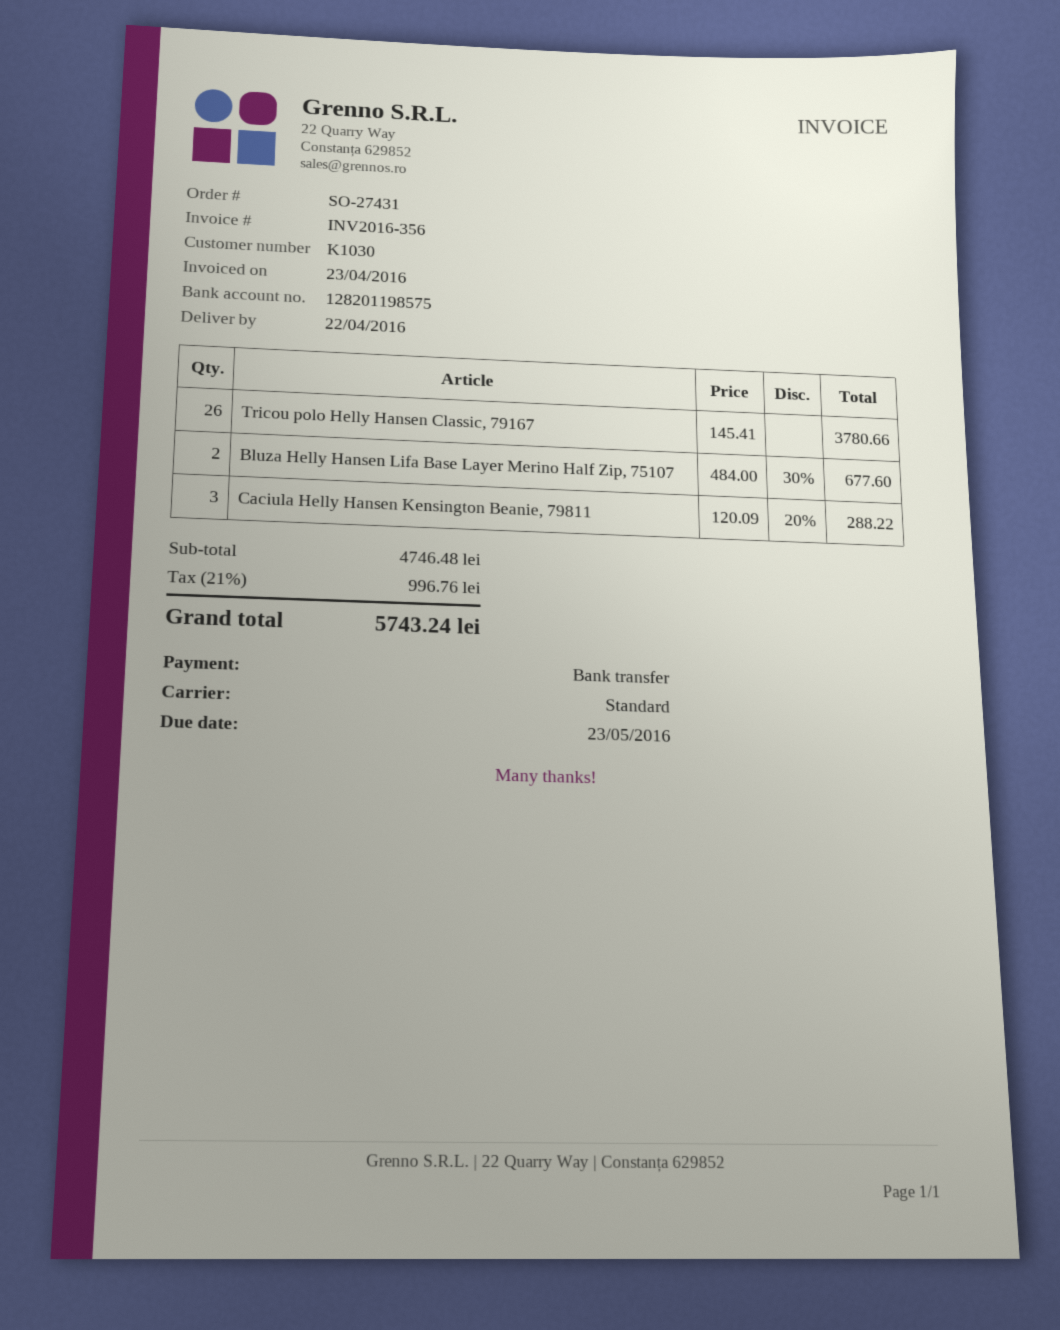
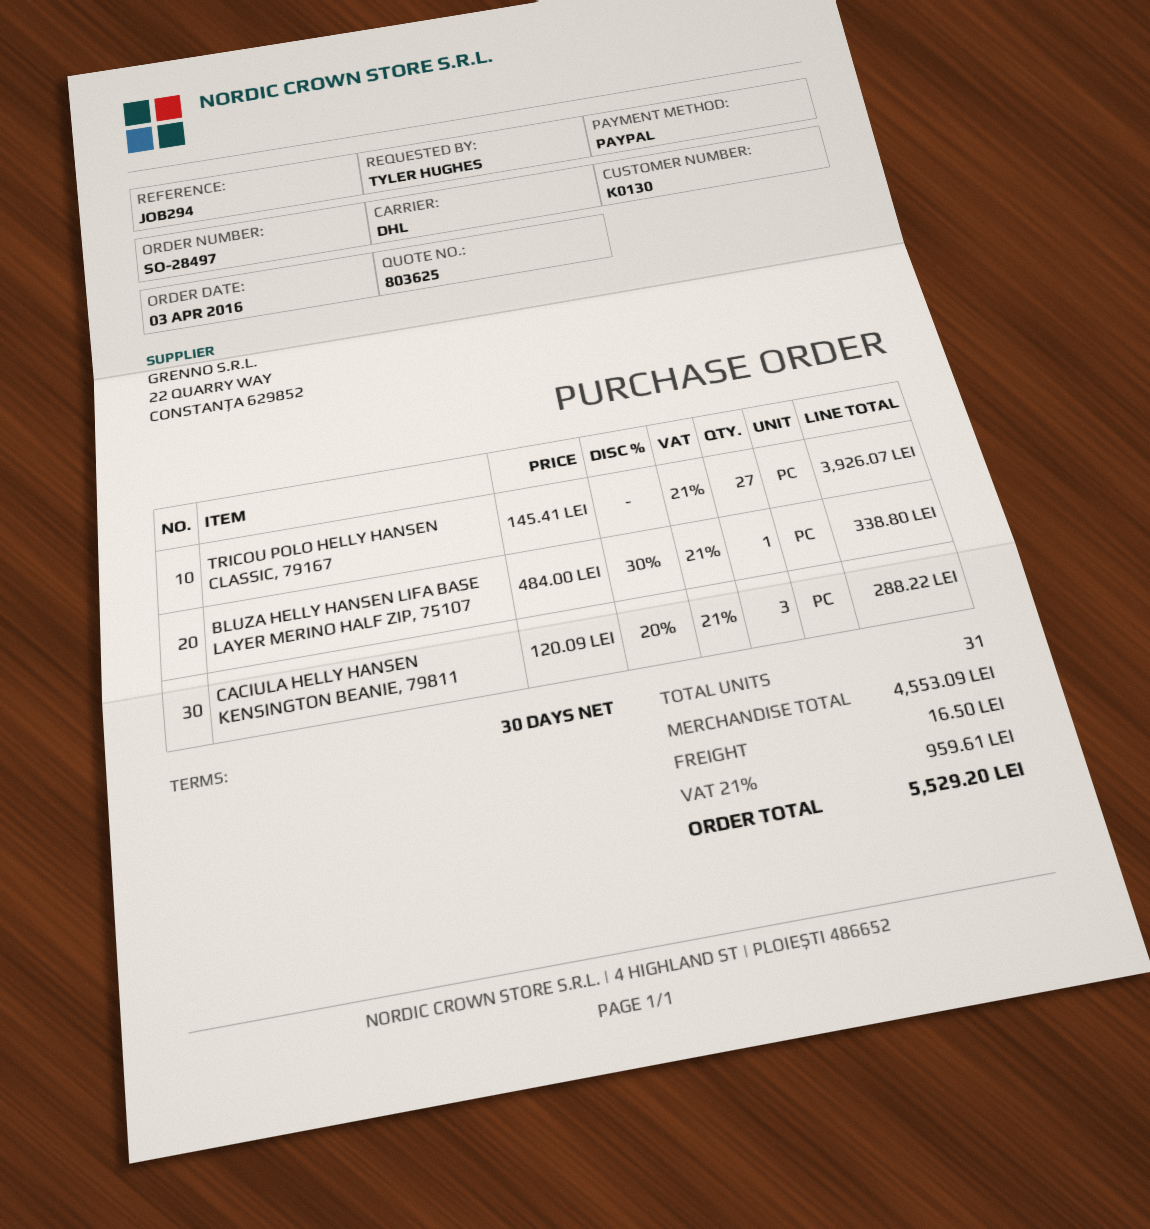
order number: SO-27431 -> SO-28497
customer number: K1030 -> K0130
payment method: bank transfer -> PayPal
shipping method: standard -> DHL
Tricou polo Helly Hansen Classic, 79167: 26 x 145.41 = 3780.66 -> 27 x 145.41 = 3926.07
Bluza Helly Hansen Lifa Base Layer Merino Half Zip, 75107: 2 x 484.00 - 30% = 677.60 -> 1 x 484.00 - 30% = 338.80
subtotal: 4746.48 -> 4553.09
shipping: none -> 16.50
tax: 21% = 996.76 -> 21% = 959.61
total: 5743.24 -> 5529.20

